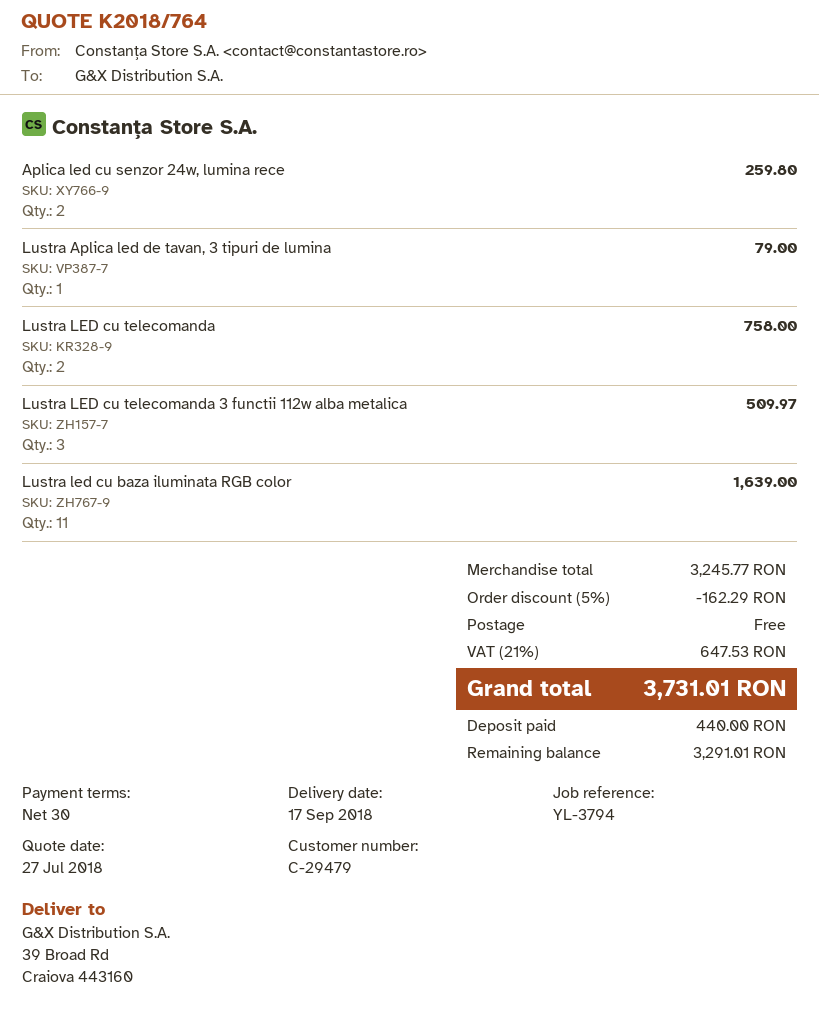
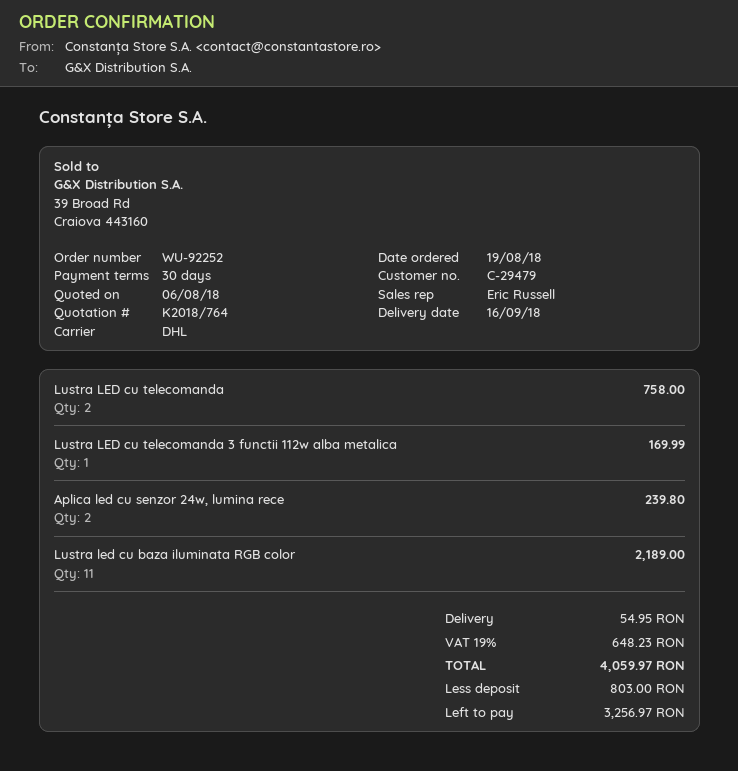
quote date: 2018-07-27 -> 2018-08-06
delivery date: 2018-09-17 -> 2018-09-16
Aplica led cu senzor 24w, lumina rece: 2 for 259.80 -> 2 for 239.80
Lustra Aplica led de tavan, 3 tipuri de lumina: 1 for 79.00 -> none
Lustra LED cu telecomanda 3 functii 112w alba metalica: 3 for 509.97 -> 1 for 169.99
Lustra led cu baza iluminata RGB color: 11 for 1639.00 -> 11 for 2189.00
discount: 5% = 162.29 -> none
shipping: 0.00 -> 54.95
tax: 21% = 647.53 -> 19% = 648.23
total: 3731.01 -> 4059.97
deposit: 440.00 -> 803.00
balance: 3291.01 -> 3256.97

